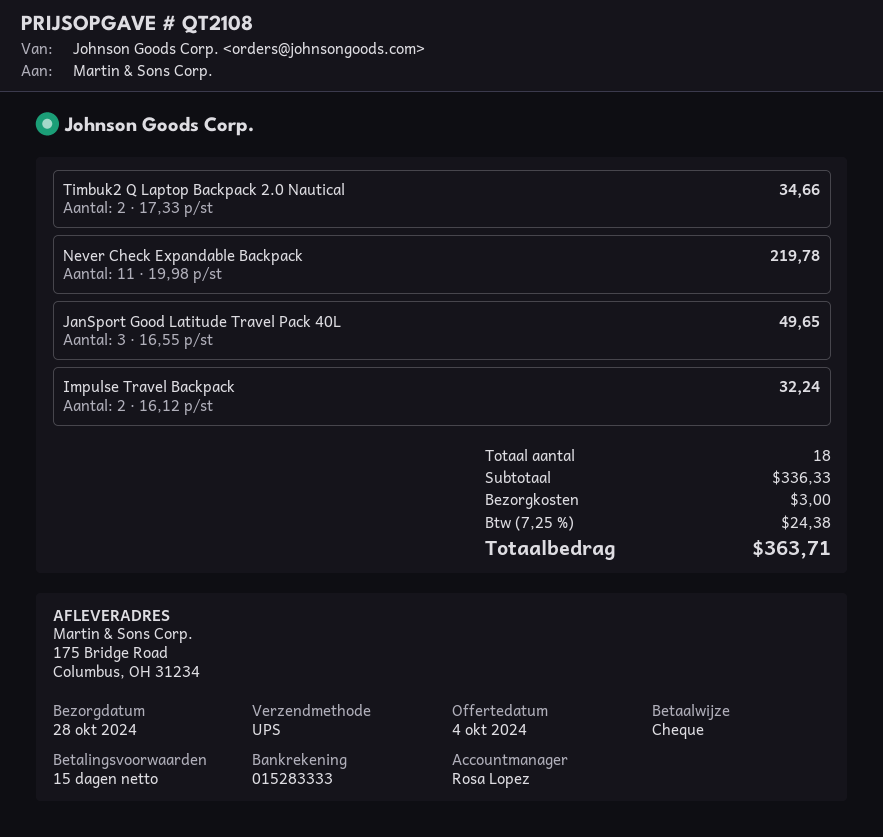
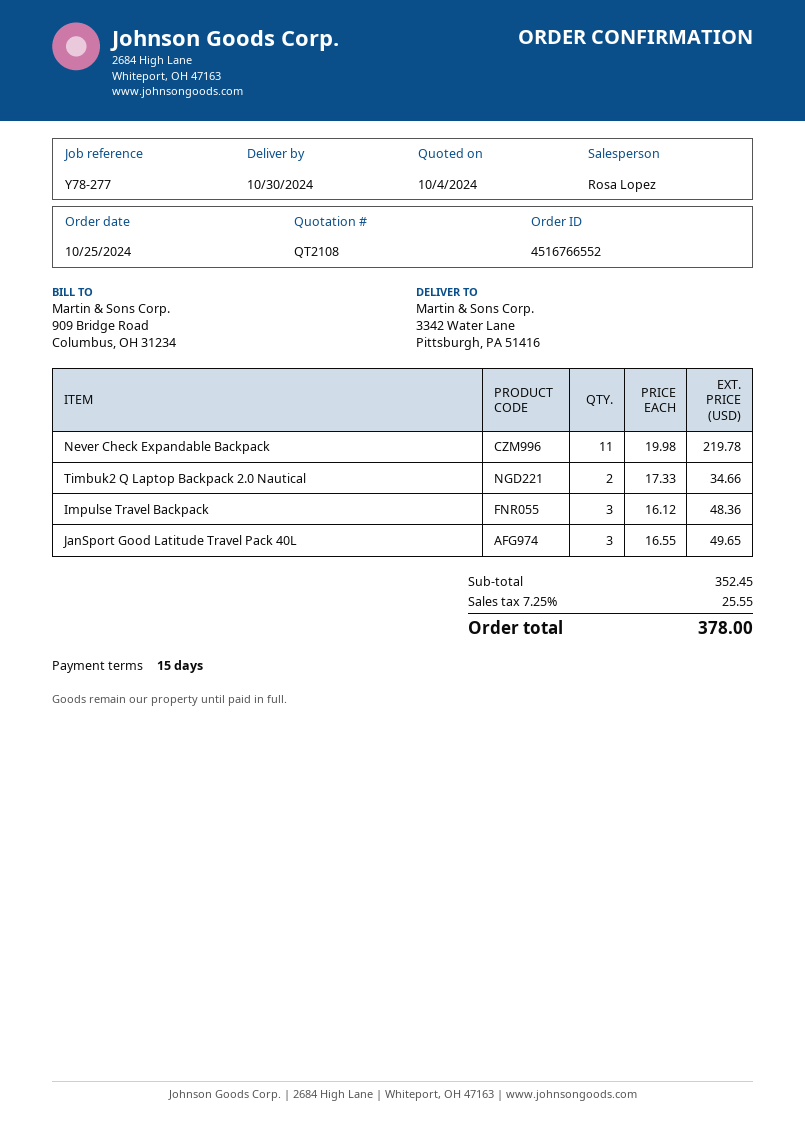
delivery date: 2024-10-28 -> 2024-10-30
ship to: 175 Bridge Road, Columbus, OH 31234 -> 3342 Water Lane, Pittsburgh, PA 51416
Impulse Travel Backpack: 2 x 16.12 = 32.24 -> 3 x 16.12 = 48.36
subtotal: 336.33 -> 352.45
shipping: 3.00 -> none
tax: 7.25% = 24.38 -> 7.25% = 25.55
total: 363.71 -> 378.00

